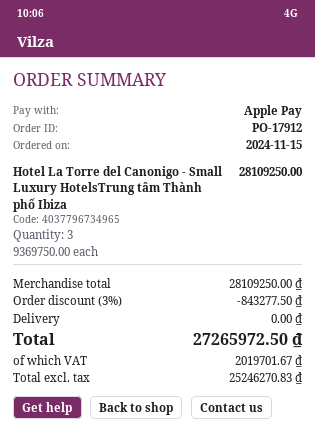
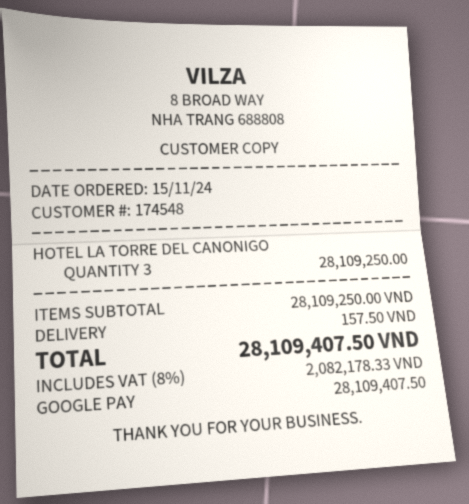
payment method: Apple Pay -> Google Pay
discount: 3% = 843277.50 -> none
shipping: 0.00 -> 157.50
tax: 2019701.67 -> 2082178.33
total: 27265972.50 -> 28109407.50

